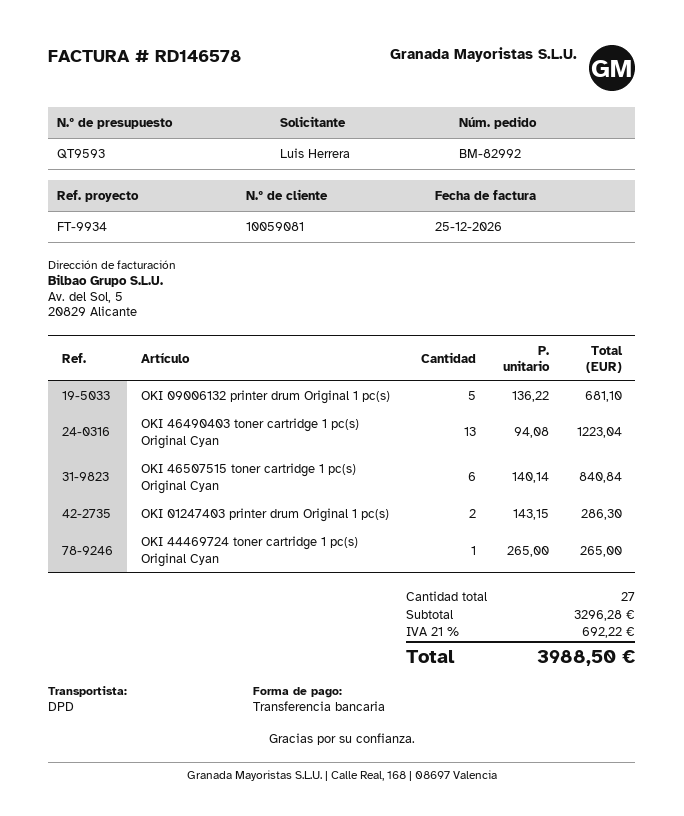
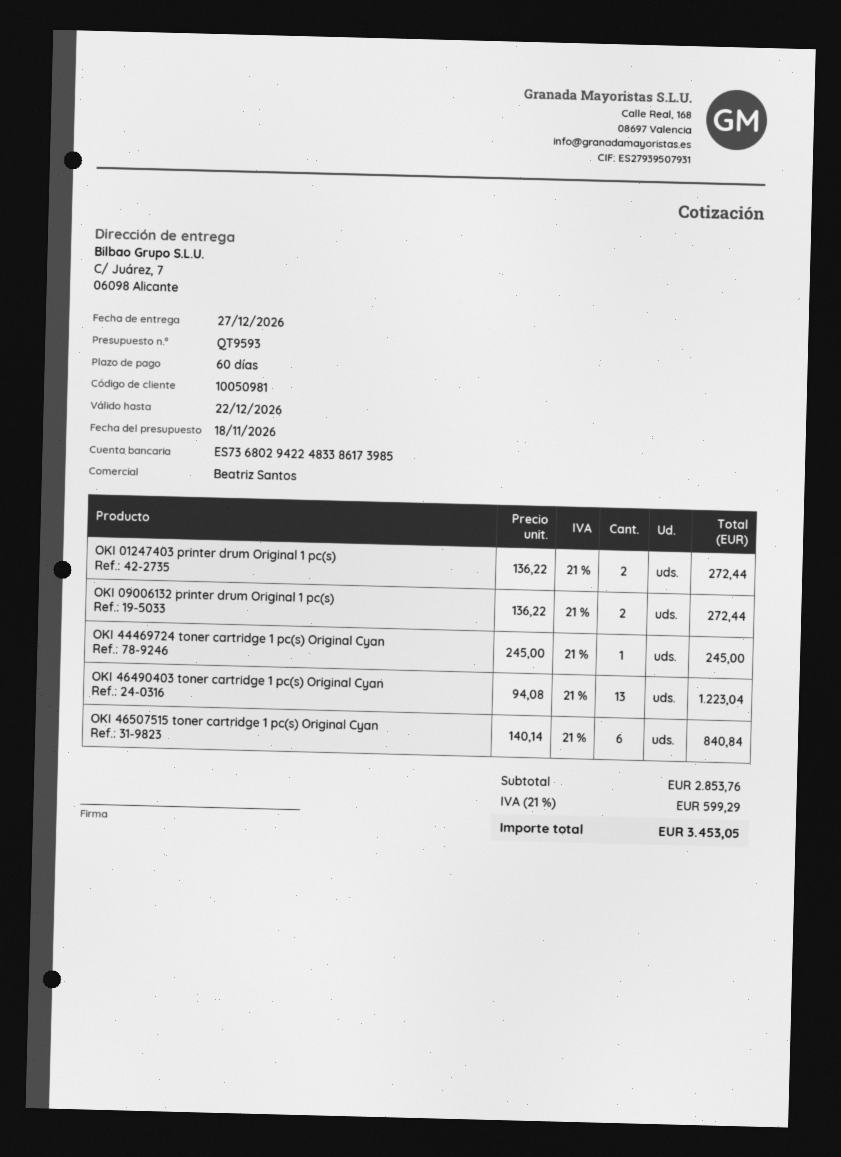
customer number: 10059081 -> 10050981
OKI 09006132 printer drum Original 1 pc(s): 5 x 136.22 = 681.10 -> 2 x 136.22 = 272.44
OKI 01247403 printer drum Original 1 pc(s): 2 x 143.15 = 286.30 -> 2 x 136.22 = 272.44
OKI 44469724 toner cartridge 1 pc(s) Original Cyan: 1 x 265.00 = 265.00 -> 1 x 245.00 = 245.00
subtotal: 3296.28 -> 2853.76
tax: 21% = 692.22 -> 21% = 599.29
total: 3988.50 -> 3453.05

